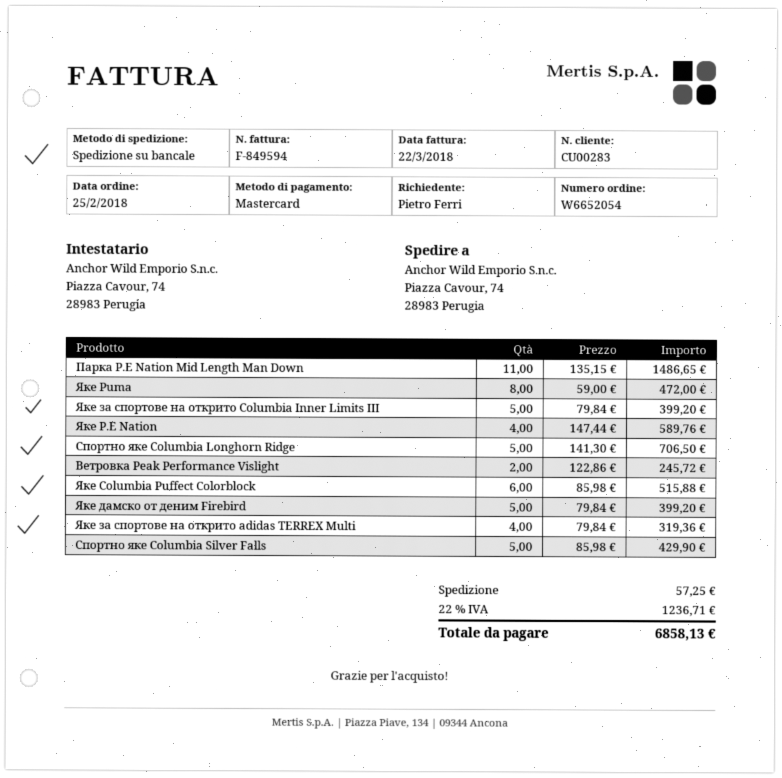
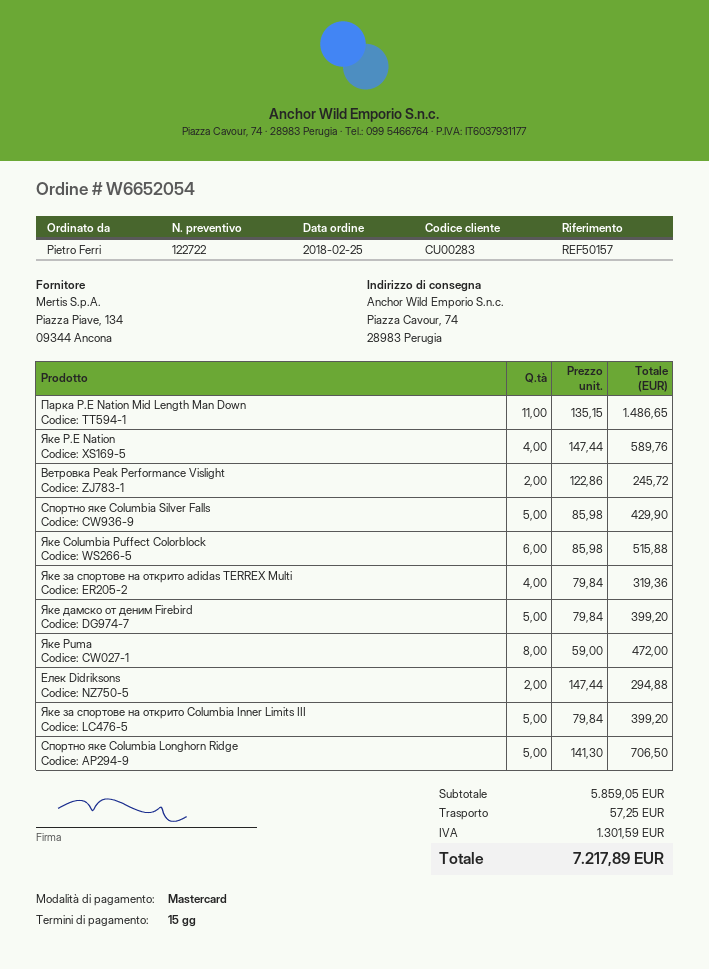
Елек Didriksons: none -> 2 x 147.44 = 294.88
tax: 1236.71 -> 1301.59
total: 6858.13 -> 7217.89

